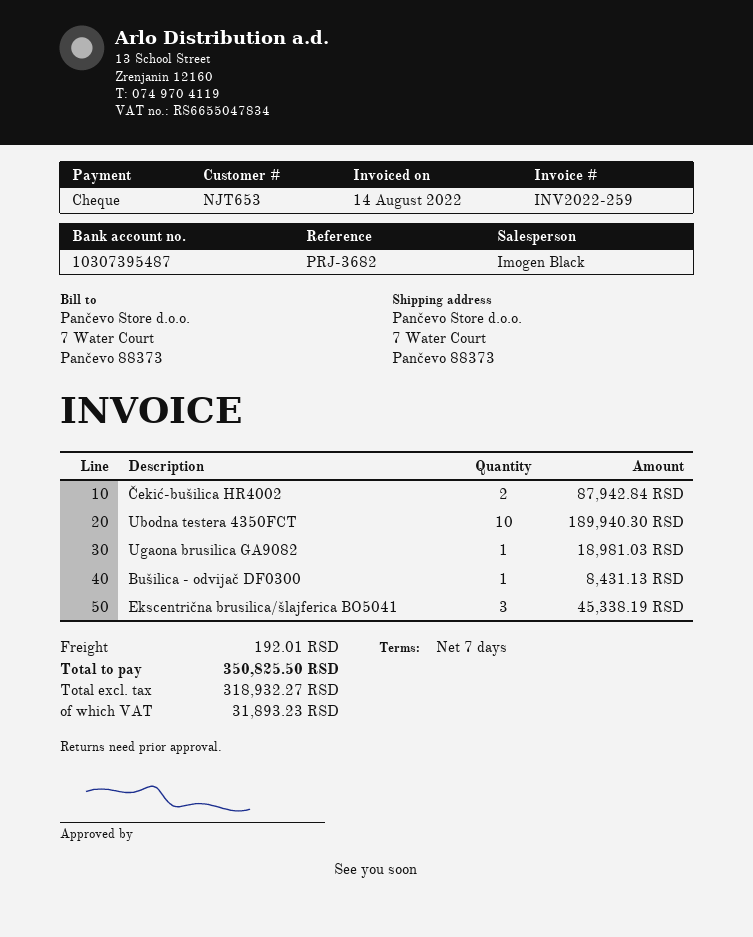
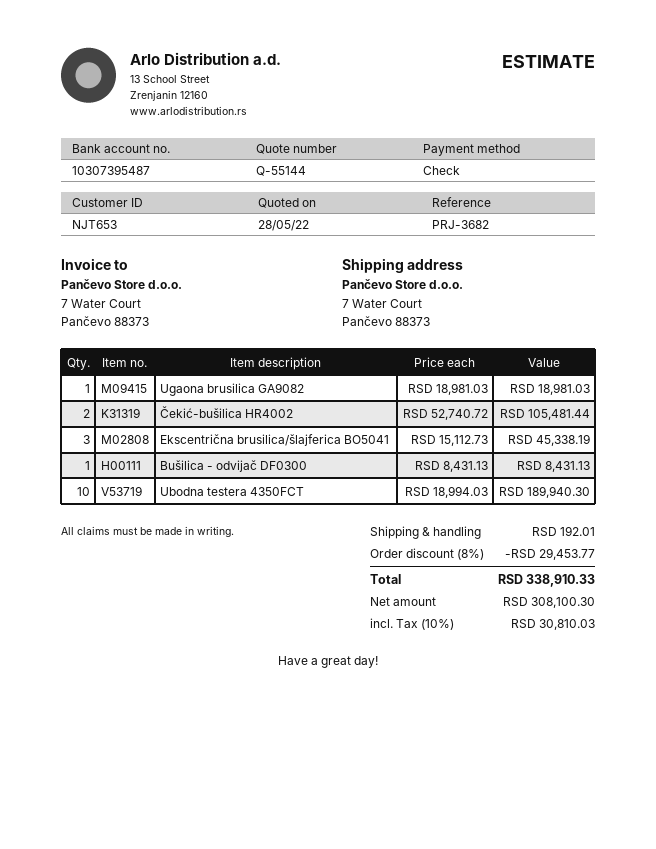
Čekić-bušilica HR4002: 2 for 87942.84 -> 2 for 105481.44
discount: none -> 8% = 29453.77
net: 318932.27 -> 308100.30
tax: 31893.23 -> 30810.03
total: 350825.50 -> 338910.33

